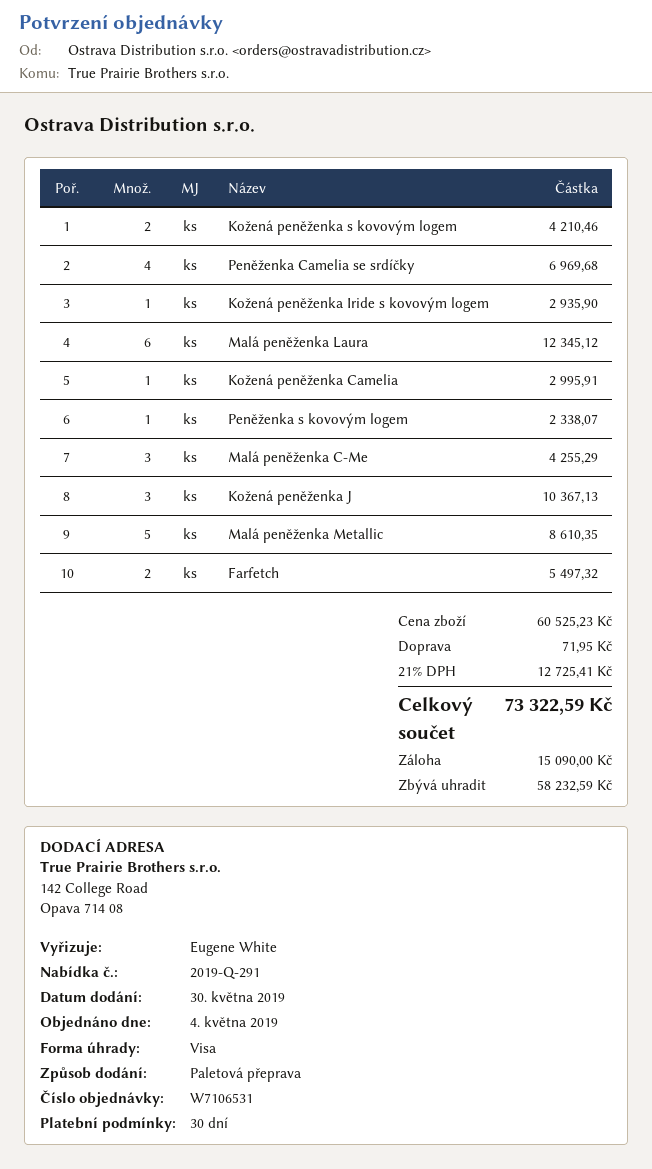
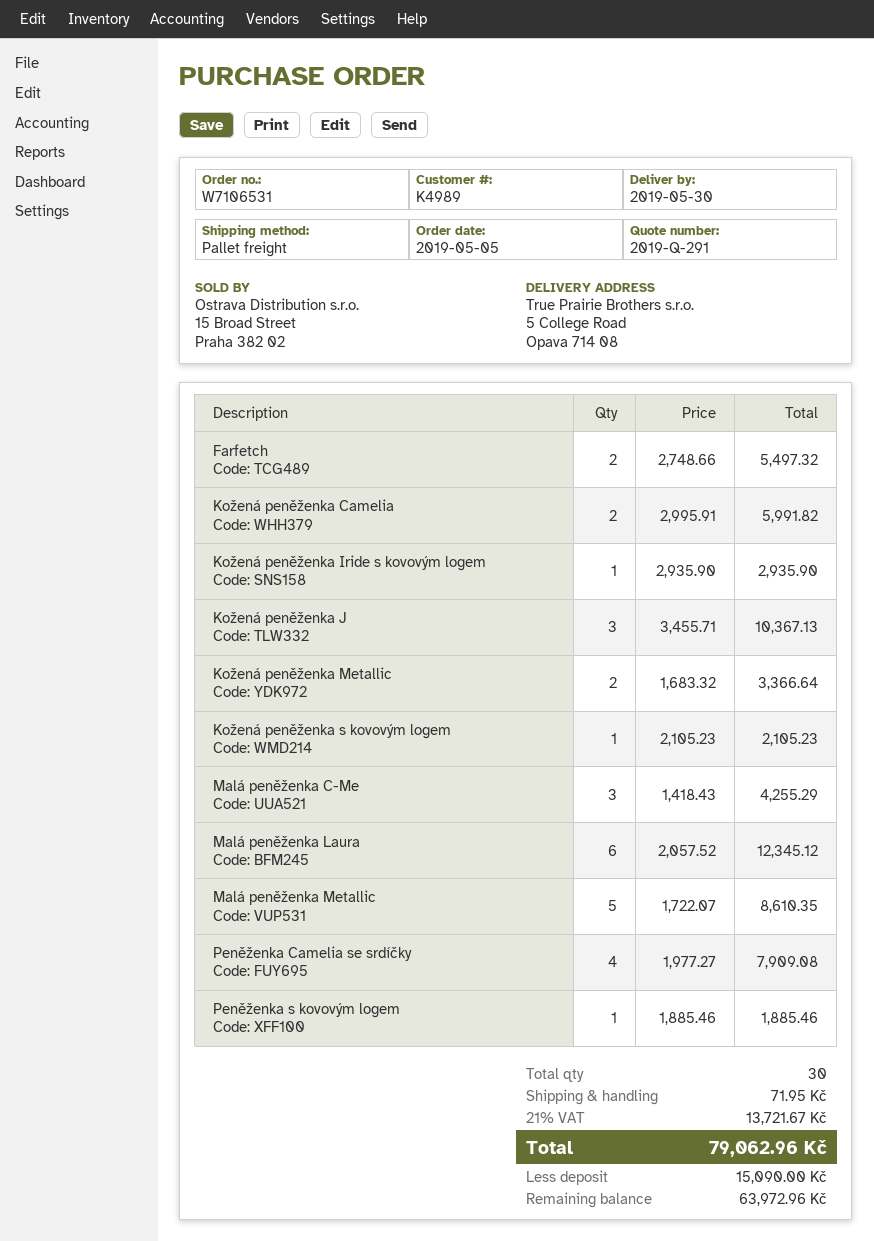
order date: 2019-05-04 -> 2019-05-05
ship to: 142 College Road, Opava 714 08 -> 5 College Road, Opava 714 08
Kožená peněženka s kovovým logem: 2 for 4210.46 -> 1 for 2105.23
Peněženka Camelia se srdíčky: 4 for 6969.68 -> 4 for 7909.08
Kožená peněženka Camelia: 1 for 2995.91 -> 2 for 5991.82
Peněženka s kovovým logem: 1 for 2338.07 -> 1 for 1885.46
Kožená peněženka Metallic: none -> 2 for 3366.64
tax: 21% = 12725.41 -> 21% = 13721.67
total: 73322.59 -> 79062.96
balance: 58232.59 -> 63972.96

